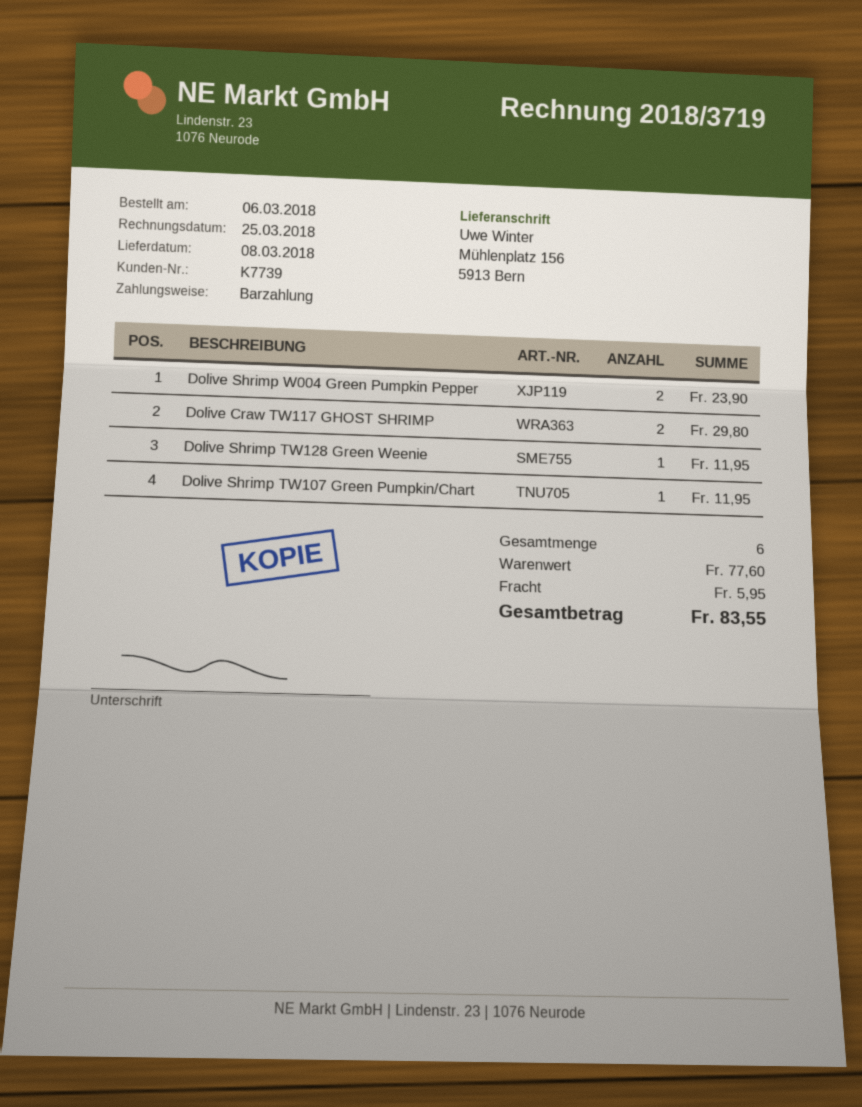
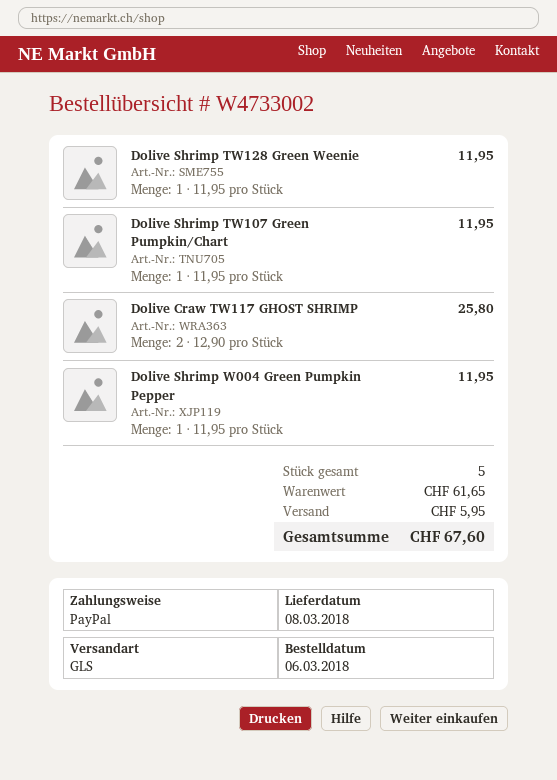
payment method: cash -> PayPal
Dolive Shrimp W004 Green Pumpkin Pepper: 2 for 23.90 -> 1 for 11.95
Dolive Craw TW117 GHOST SHRIMP: 2 for 29.80 -> 2 for 25.80
total quantity: 6 -> 5
subtotal: 77.60 -> 61.65
total: 83.55 -> 67.60

